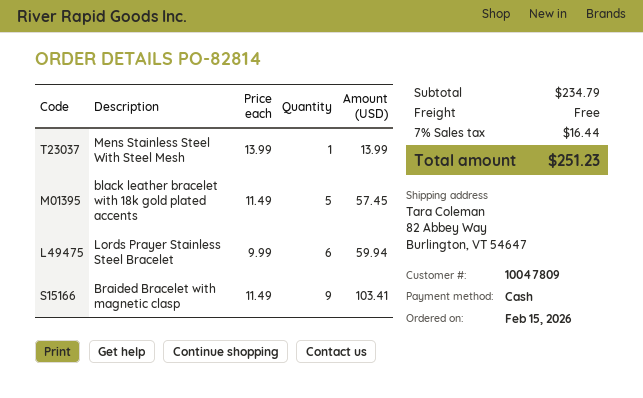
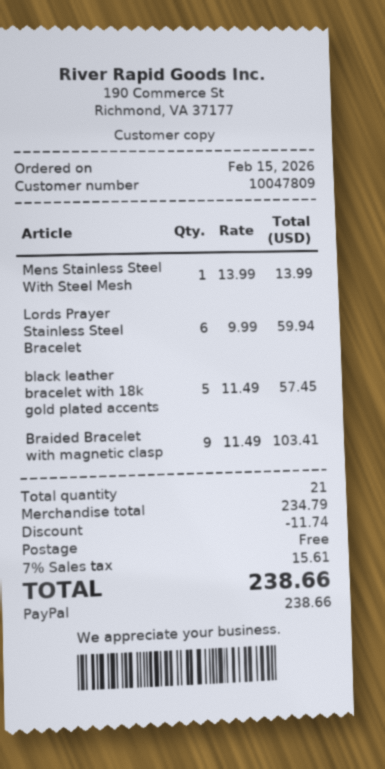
payment method: cash -> PayPal
discount: none -> 11.74
tax: 7% = 16.44 -> 7% = 15.61
total: 251.23 -> 238.66

